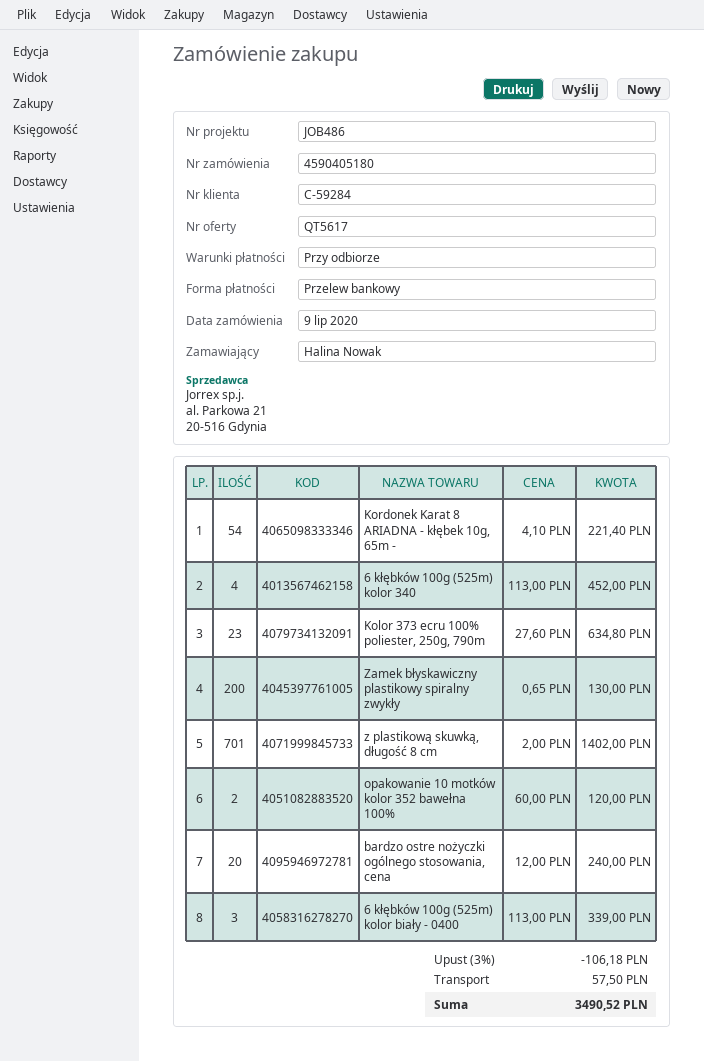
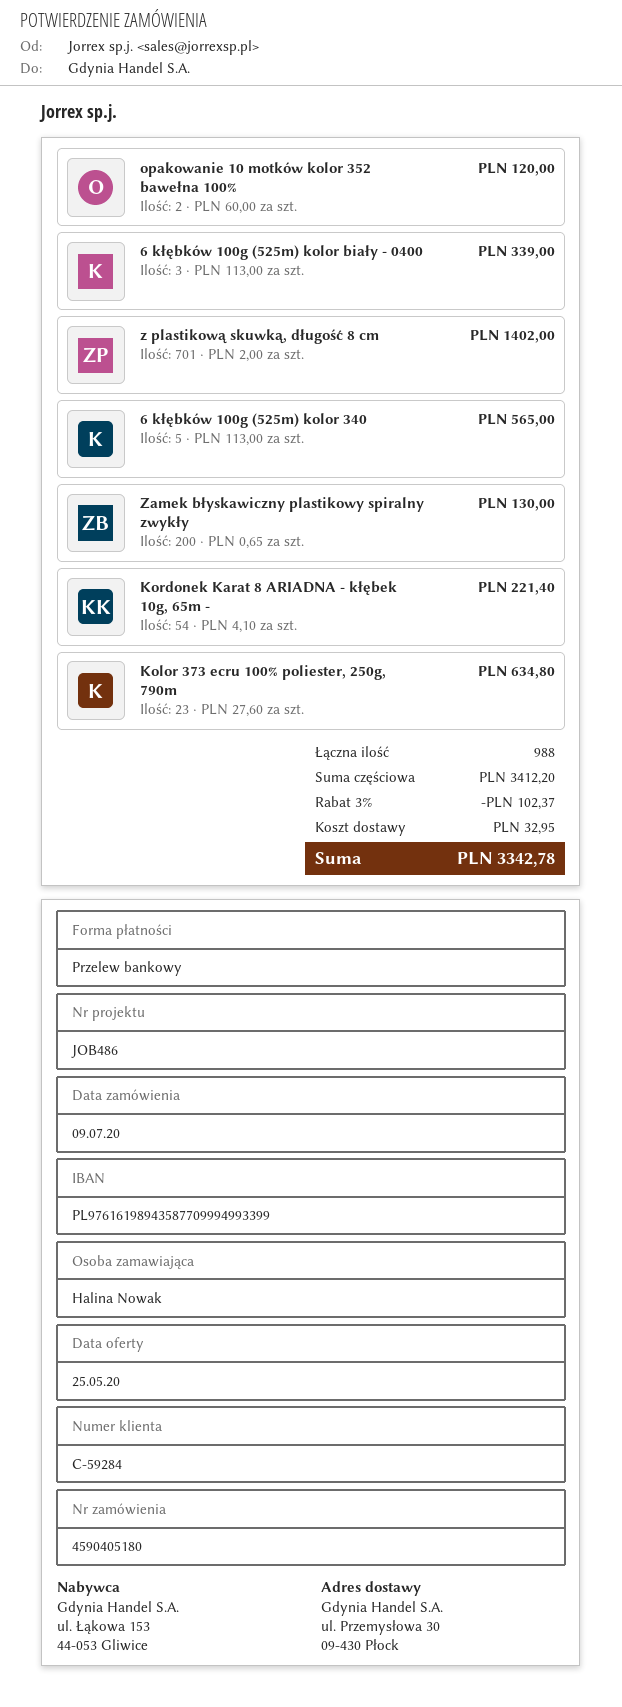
6 kłębków 100g (525m) kolor 340: 4 x 113.00 = 452.00 -> 5 x 113.00 = 565.00
bardzo ostre nożyczki ogólnego stosowania, cena: 20 x 12.00 = 240.00 -> none
discount: 3% = 106.18 -> 3% = 102.37
shipping: 57.50 -> 32.95
total: 3490.52 -> 3342.78

